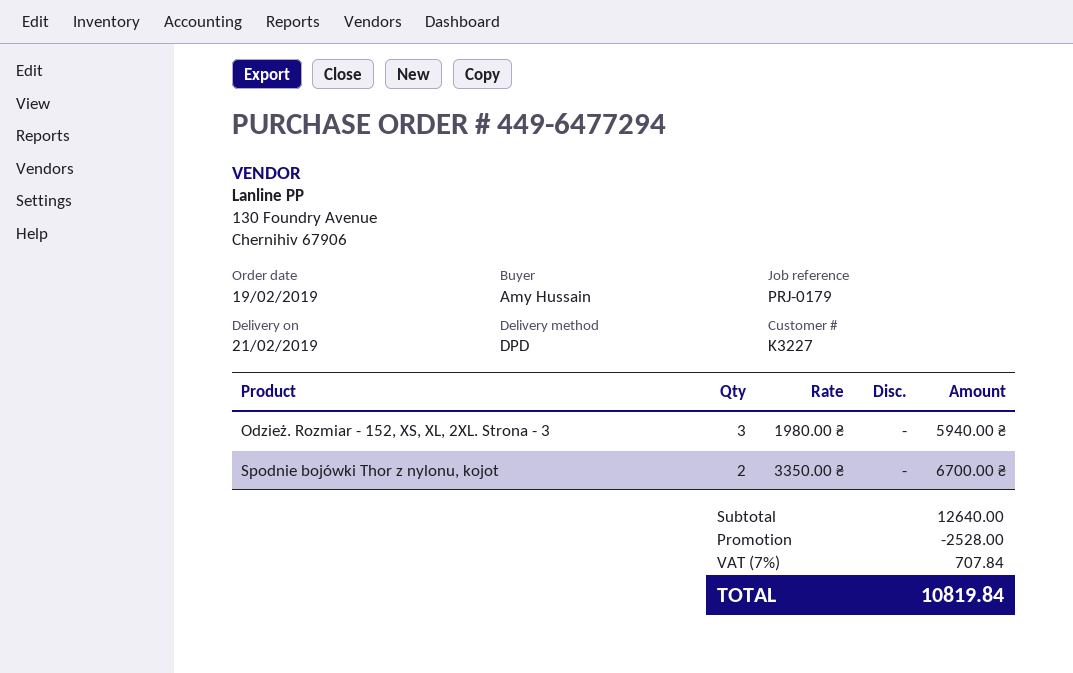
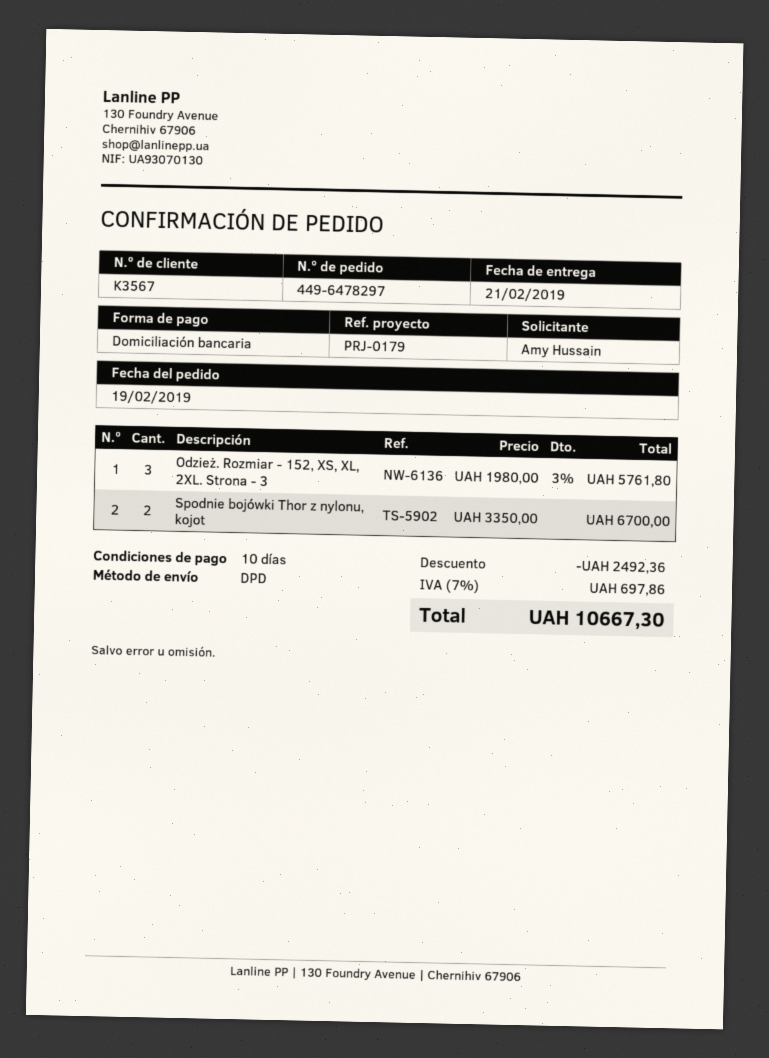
order number: 449-6477294 -> 449-6478297
customer number: K3227 -> K3567
Odzież. Rozmiar - 152, XS, XL, 2XL. Strona - 3: 3 x 1980.00 = 5940.00 -> 3 x 1980.00 - 3% = 5761.80
discount: 2528.00 -> 2492.36
tax: 7% = 707.84 -> 7% = 697.86
total: 10819.84 -> 10667.30

